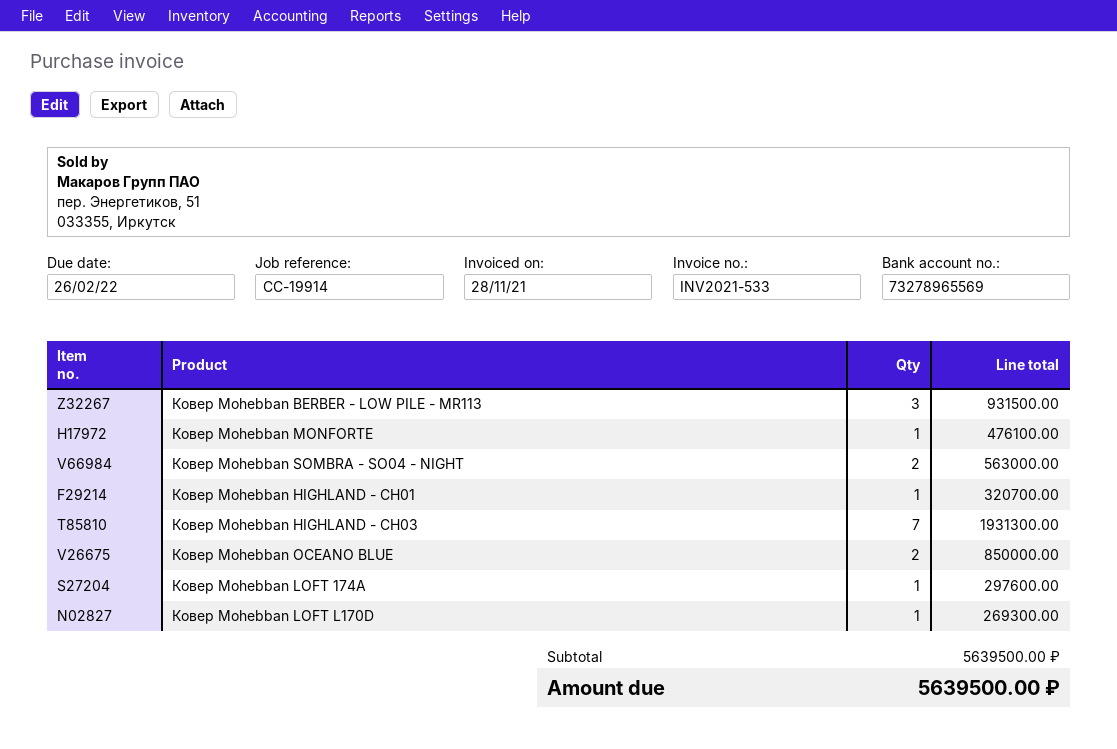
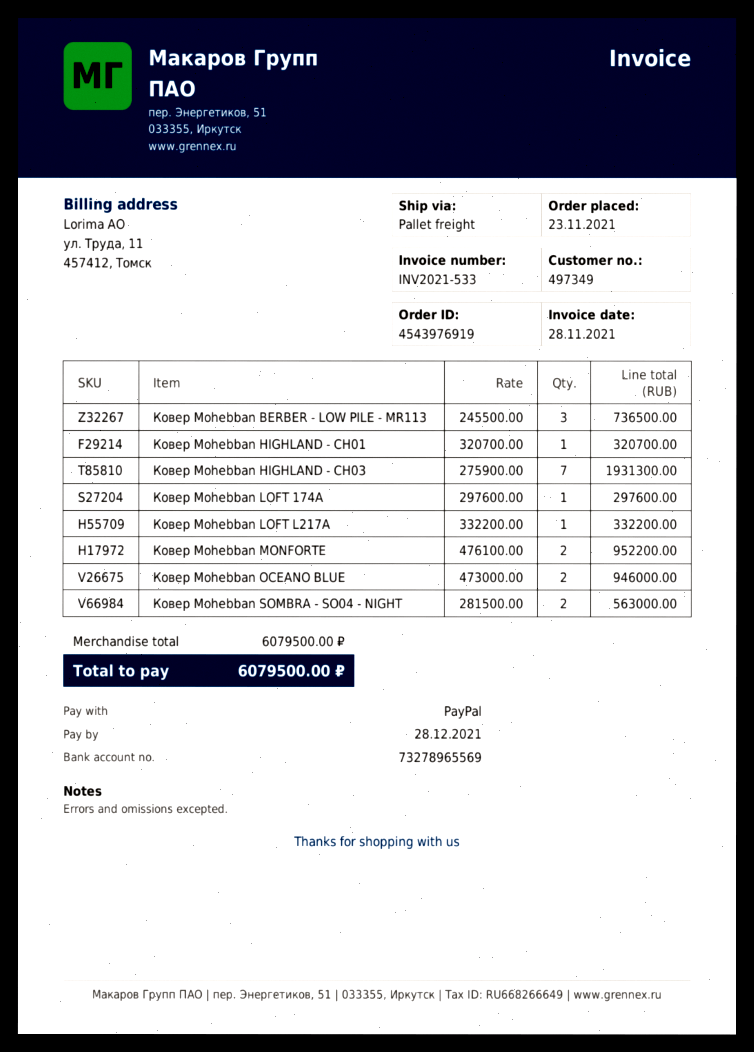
due date: 2022-02-26 -> 2021-12-28
Ковер Mohebban BERBER - LOW PILE - MR113: 3 for 931500.00 -> 3 for 736500.00
Ковер Mohebban MONFORTE: 1 for 476100.00 -> 2 for 952200.00
Ковер Mohebban OCEANO BLUE: 2 for 850000.00 -> 2 for 946000.00
Ковер Mohebban LOFT L170D: 1 for 269300.00 -> none
Ковер Mohebban LOFT L217A: none -> 1 for 332200.00
subtotal: 5639500.00 -> 6079500.00
total: 5639500.00 -> 6079500.00

